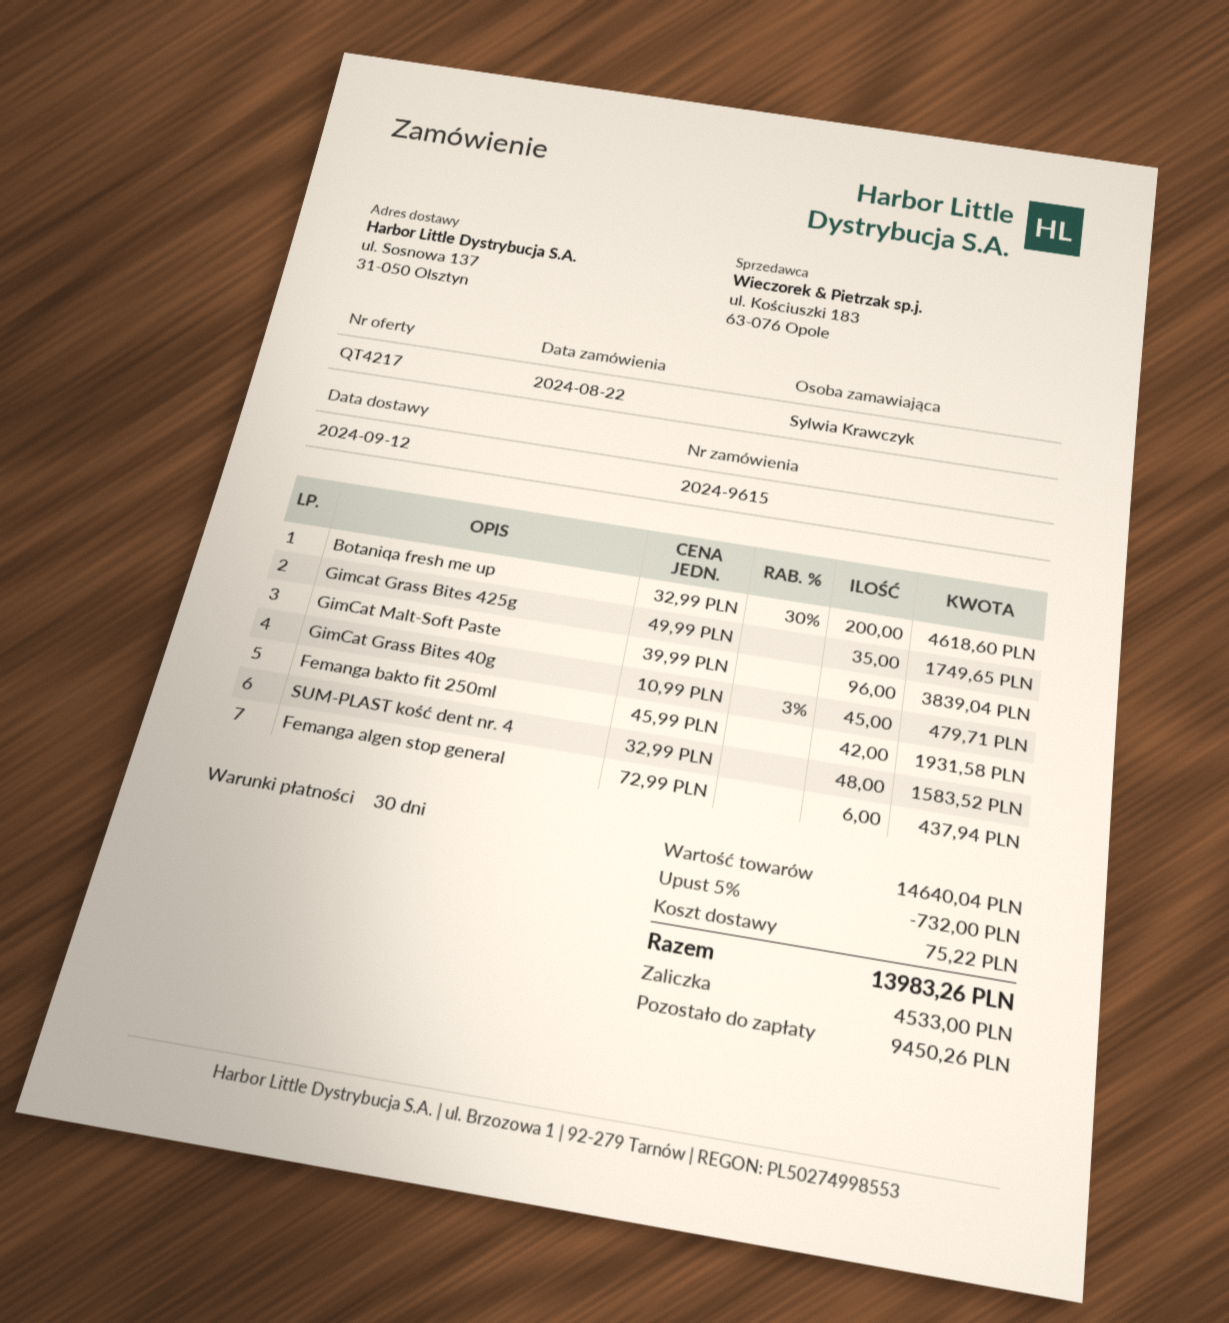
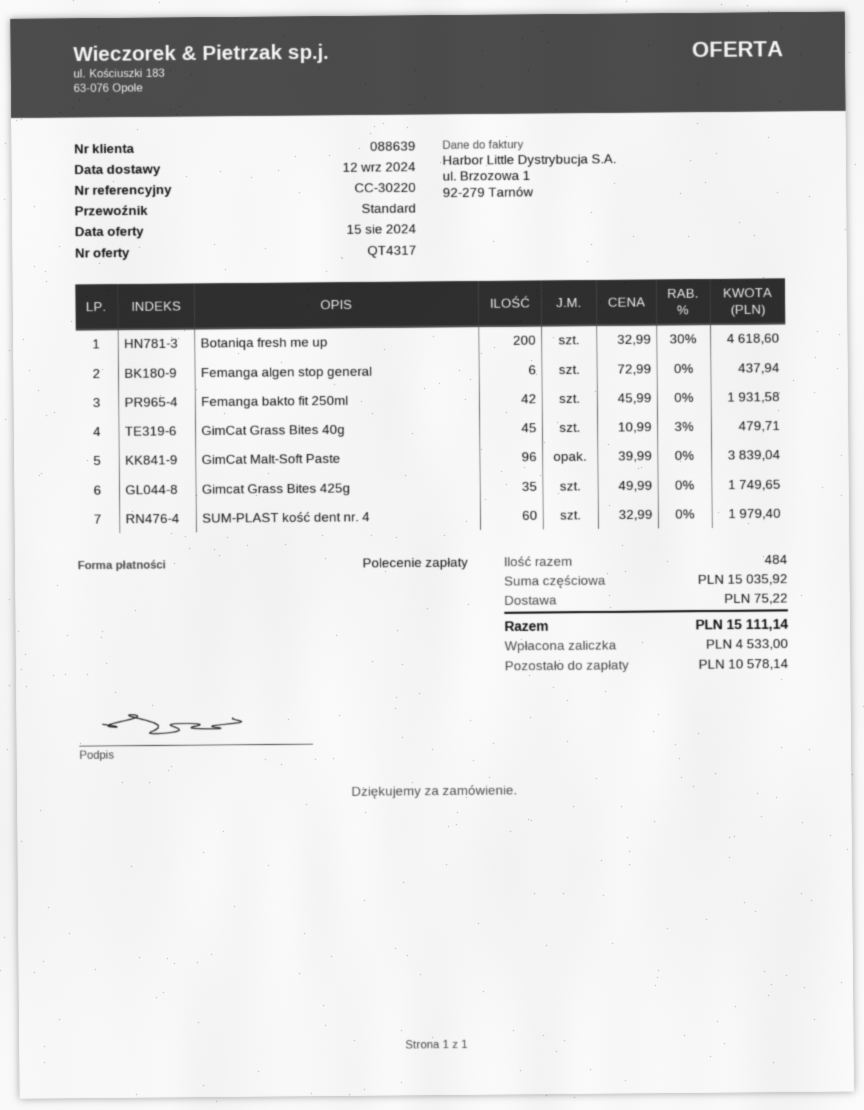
quote number: QT4217 -> QT4317
SUM-PLAST kość dent nr. 4: 48 x 32.99 = 1583.52 -> 60 x 32.99 = 1979.40
subtotal: 14640.04 -> 15035.92
discount: 5% = 732.00 -> none
total: 13983.26 -> 15111.14
balance: 9450.26 -> 10578.14

